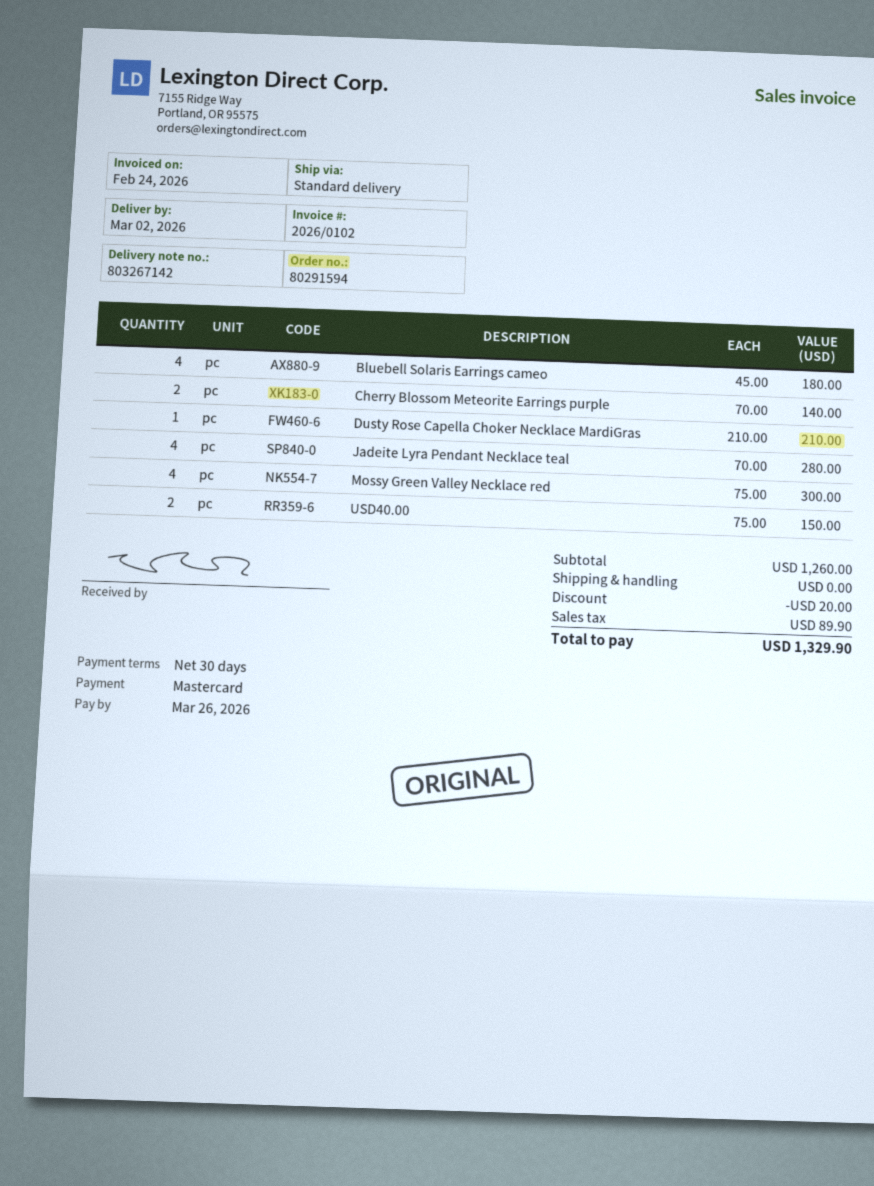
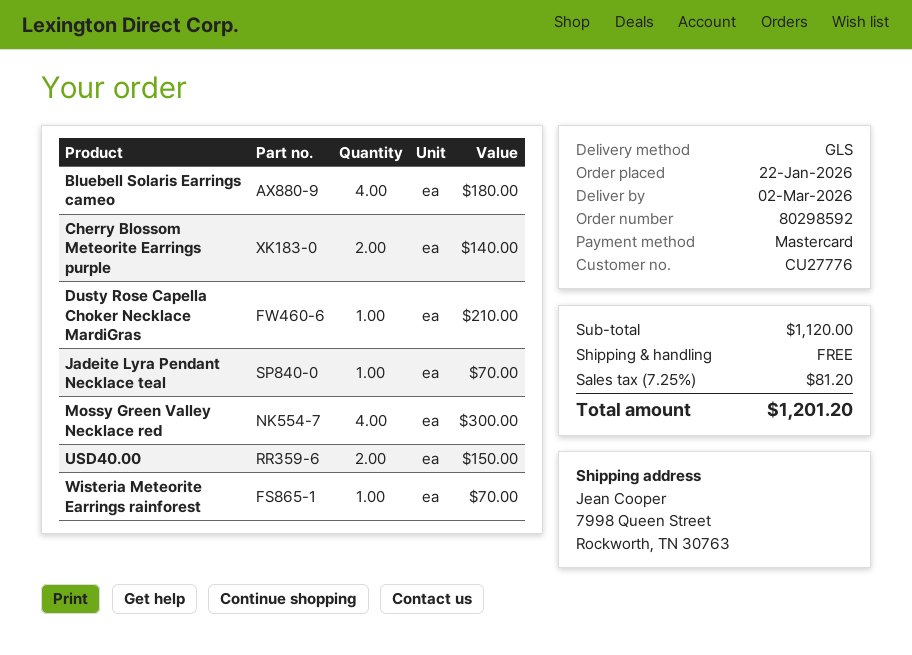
order number: 80291594 -> 80298592
shipping method: standard -> GLS
Jadeite Lyra Pendant Necklace teal: 4 for 280.00 -> 1 for 70.00
Wisteria Meteorite Earrings rainforest: none -> 1 for 70.00
subtotal: 1260.00 -> 1120.00
discount: 20.00 -> none
tax: 89.90 -> 81.20
total: 1329.90 -> 1201.20

